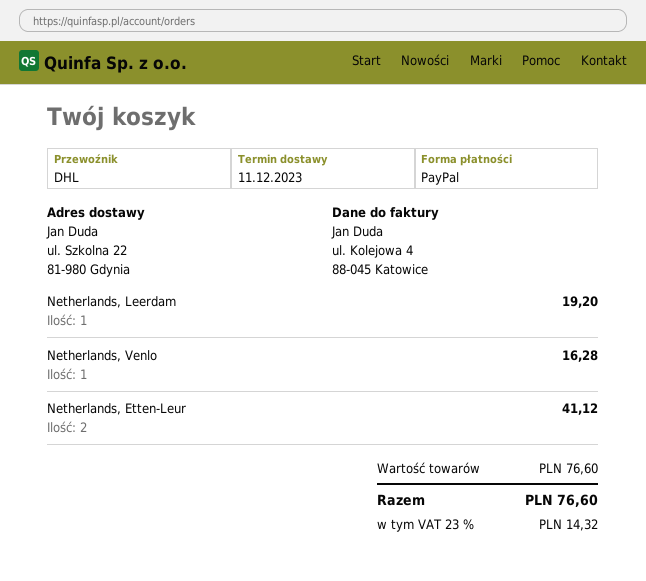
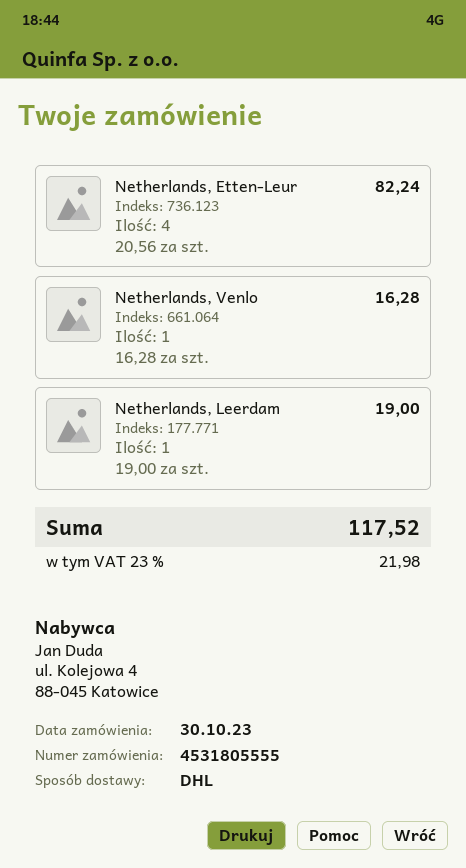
Netherlands, Leerdam: 1 for 19.20 -> 1 for 19.00
Netherlands, Etten-Leur: 2 for 41.12 -> 4 for 82.24
tax: 23% = 14.32 -> 23% = 21.98
total: 76.60 -> 117.52

